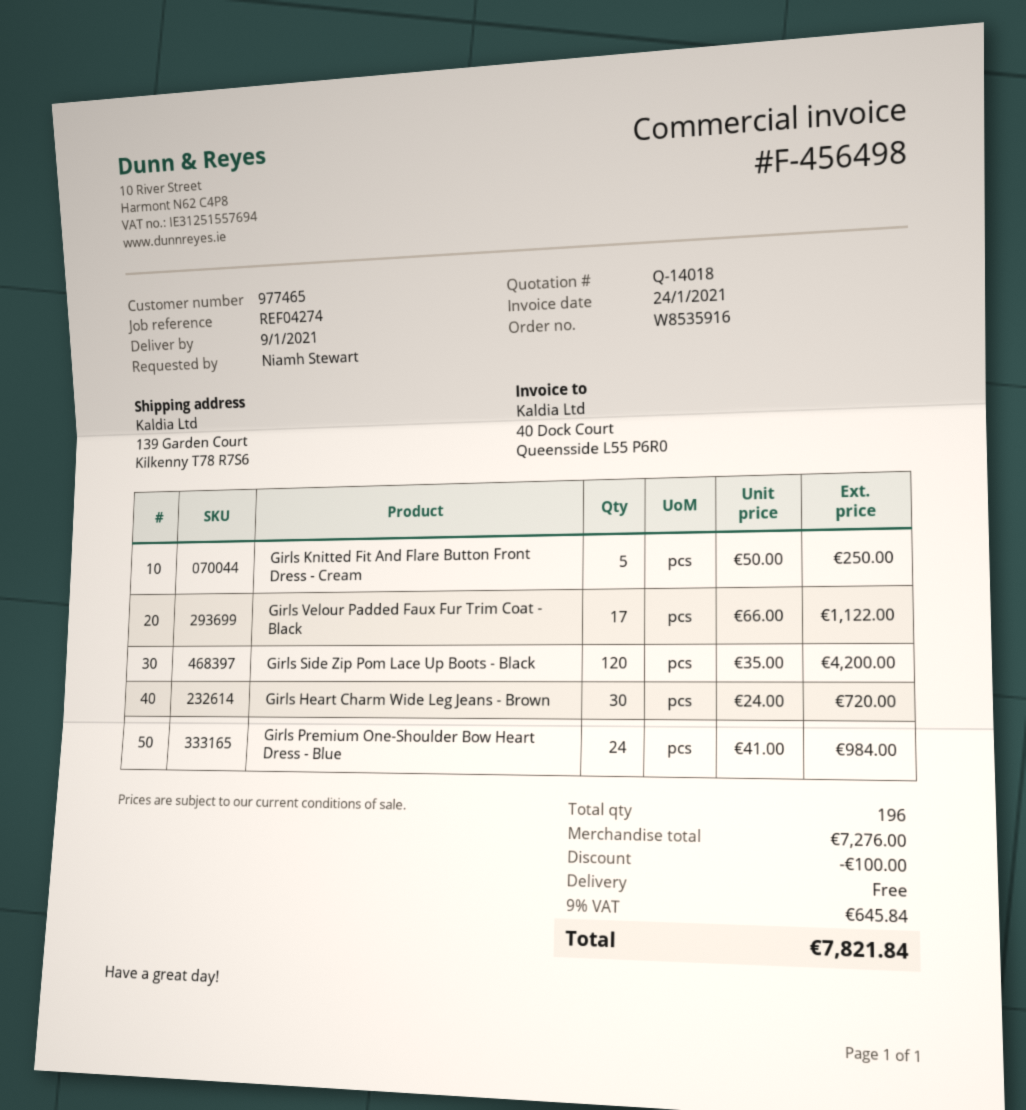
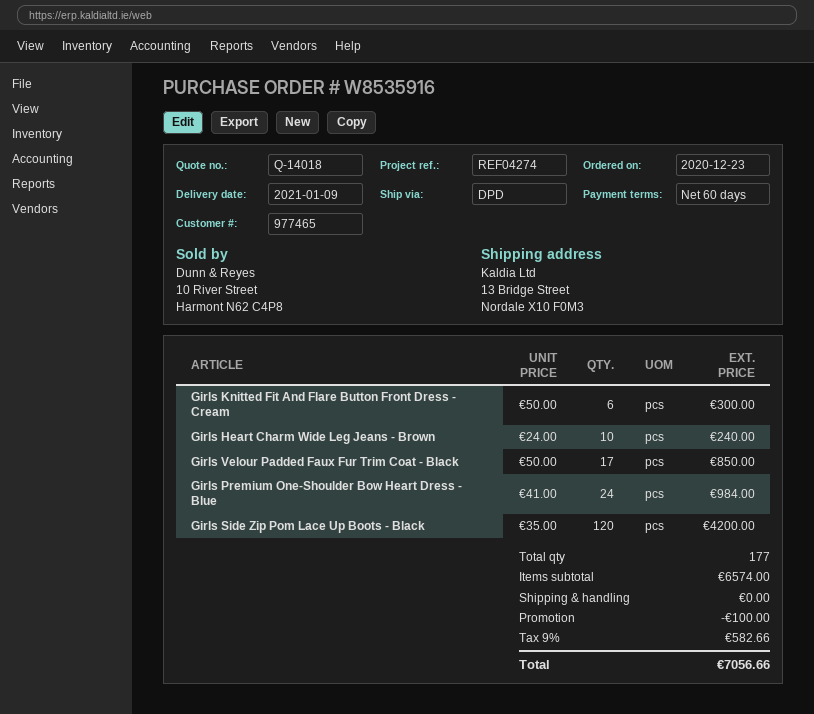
ship to: 139 Garden Court, Kilkenny T78 R7S6 -> 13 Bridge Street, Nordale X10 F0M3
Girls Knitted Fit And Flare Button Front Dress - Cream: 5 x 50.00 = 250.00 -> 6 x 50.00 = 300.00
Girls Velour Padded Faux Fur Trim Coat - Black: 17 x 66.00 = 1122.00 -> 17 x 50.00 = 850.00
Girls Heart Charm Wide Leg Jeans - Brown: 30 x 24.00 = 720.00 -> 10 x 24.00 = 240.00
total quantity: 196 -> 177
subtotal: 7276.00 -> 6574.00
tax: 9% = 645.84 -> 9% = 582.66
total: 7821.84 -> 7056.66

